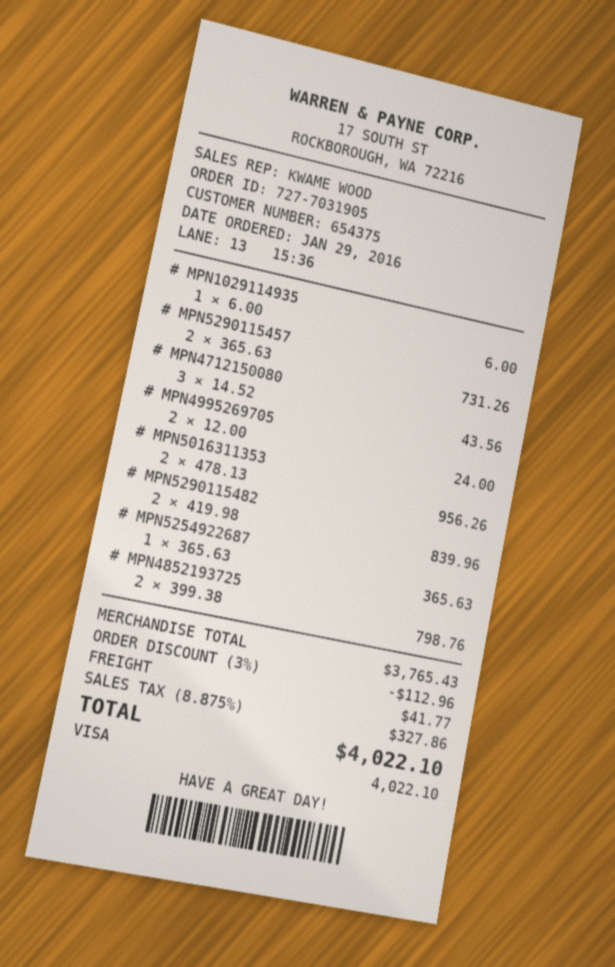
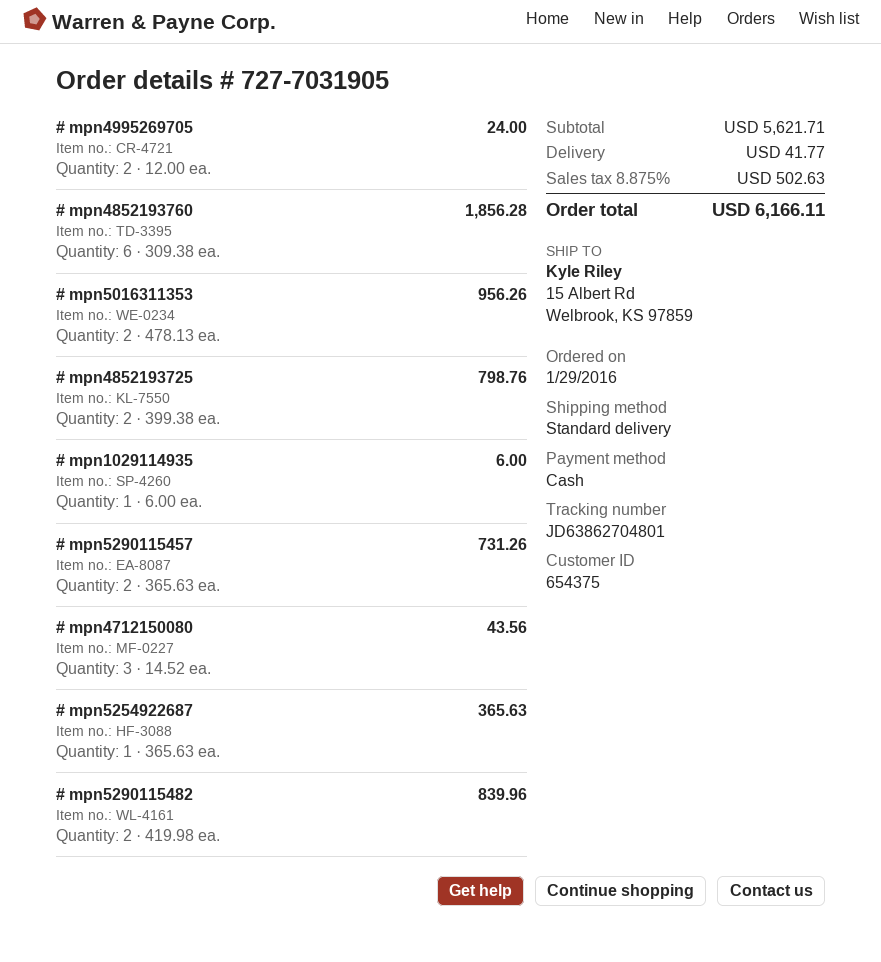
payment method: Visa -> cash
# mpn4852193760: none -> 6 x 309.38 = 1856.28
subtotal: 3765.43 -> 5621.71
discount: 3% = 112.96 -> none
tax: 8.875% = 327.86 -> 8.875% = 502.63
total: 4022.10 -> 6166.11

